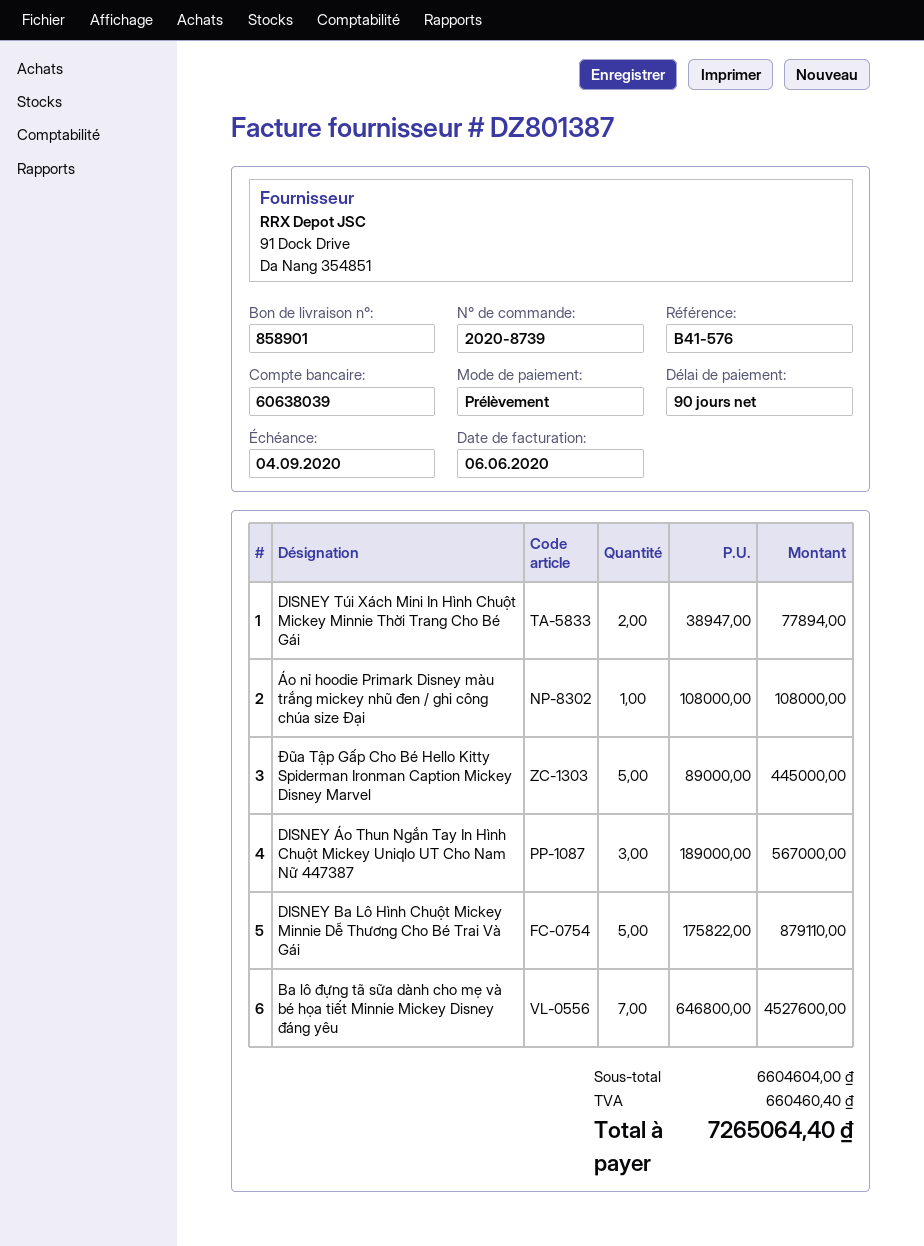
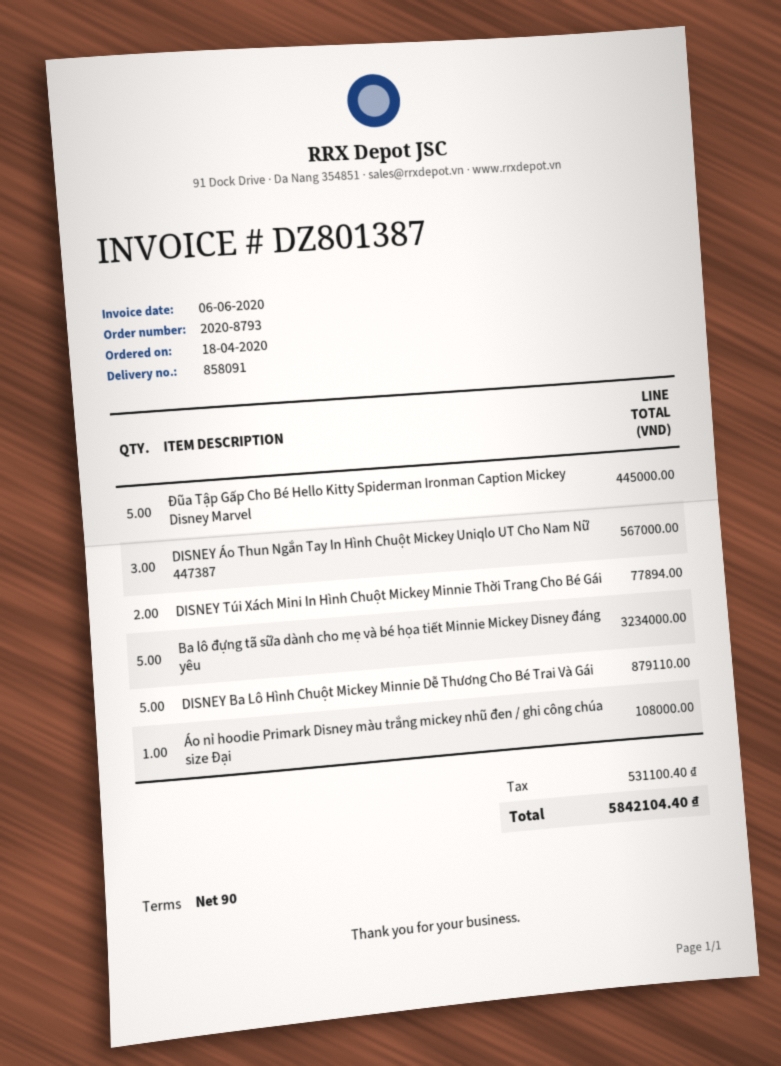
order number: 2020-8739 -> 2020-8793
delivery note number: 858901 -> 858091
Ba lô đựng tã sữa dành cho mẹ và bé họa tiết Minnie Mickey Disney đáng yêu: 7 for 4527600.00 -> 5 for 3234000.00
tax: 660460.40 -> 531100.40
total: 7265064.40 -> 5842104.40

